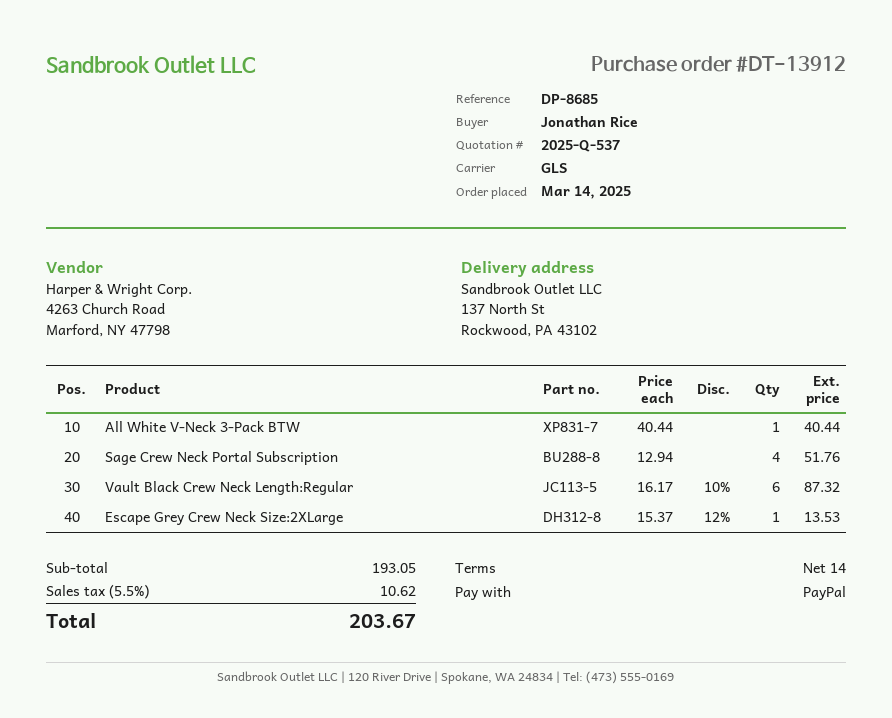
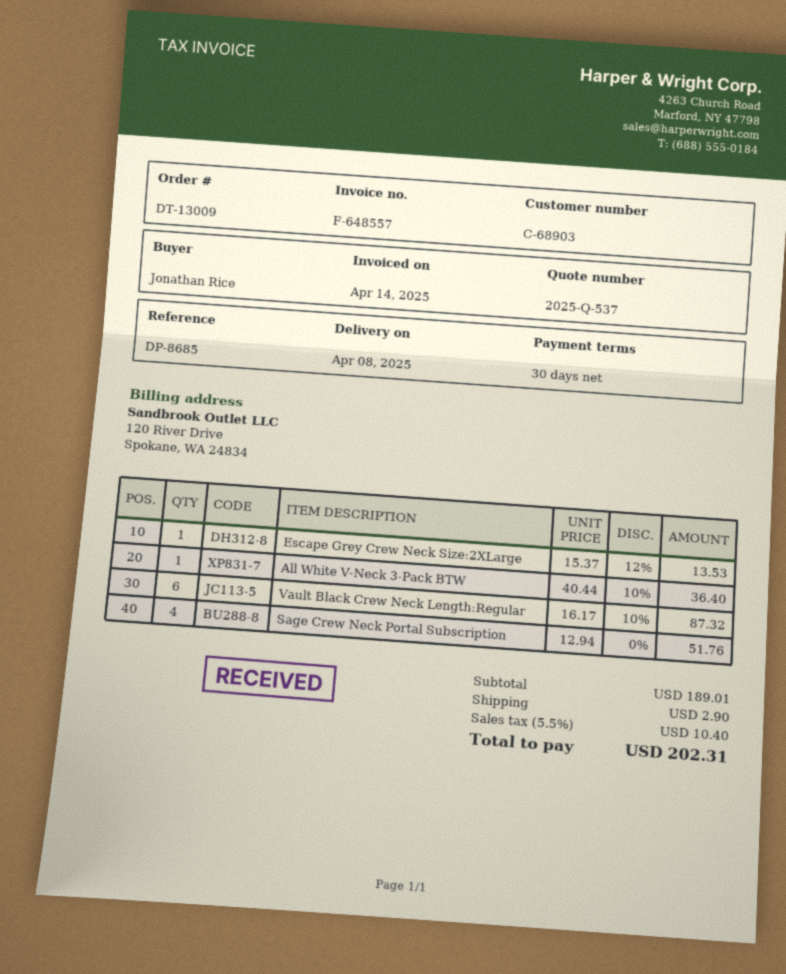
order number: DT-13912 -> DT-13009
payment terms: 14 days -> 30 days
All White V-Neck 3-Pack BTW: 1 x 40.44 = 40.44 -> 1 x 40.44 - 10% = 36.40
subtotal: 193.05 -> 189.01
shipping: none -> 2.90
tax: 5.5% = 10.62 -> 5.5% = 10.40
total: 203.67 -> 202.31

